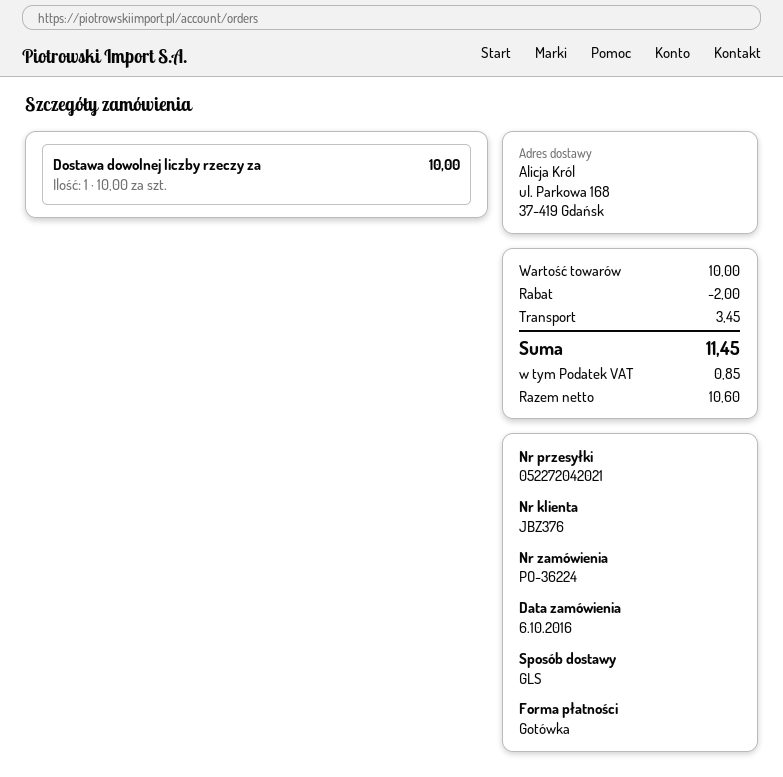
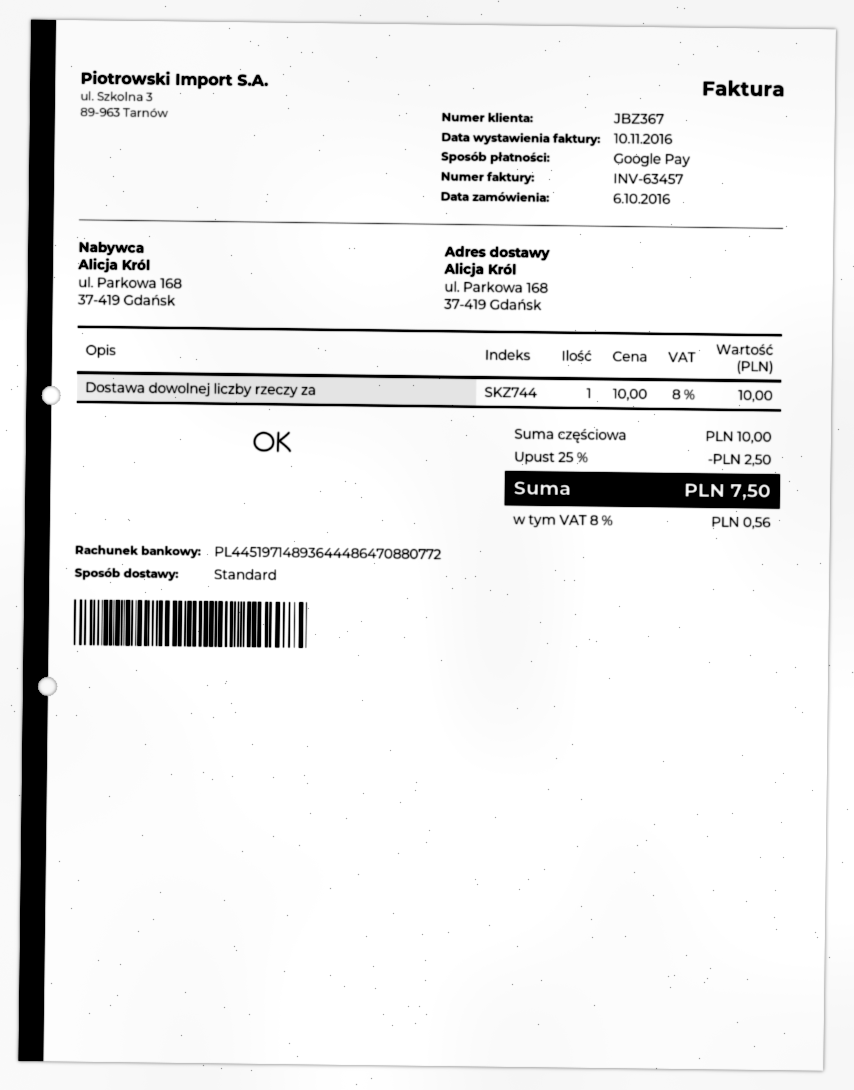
customer number: JBZ376 -> JBZ367
payment method: cash -> Google Pay
shipping method: GLS -> standard
discount: 2.00 -> 2.50
shipping: 3.45 -> none
tax: 0.85 -> 0.56
total: 11.45 -> 7.50

